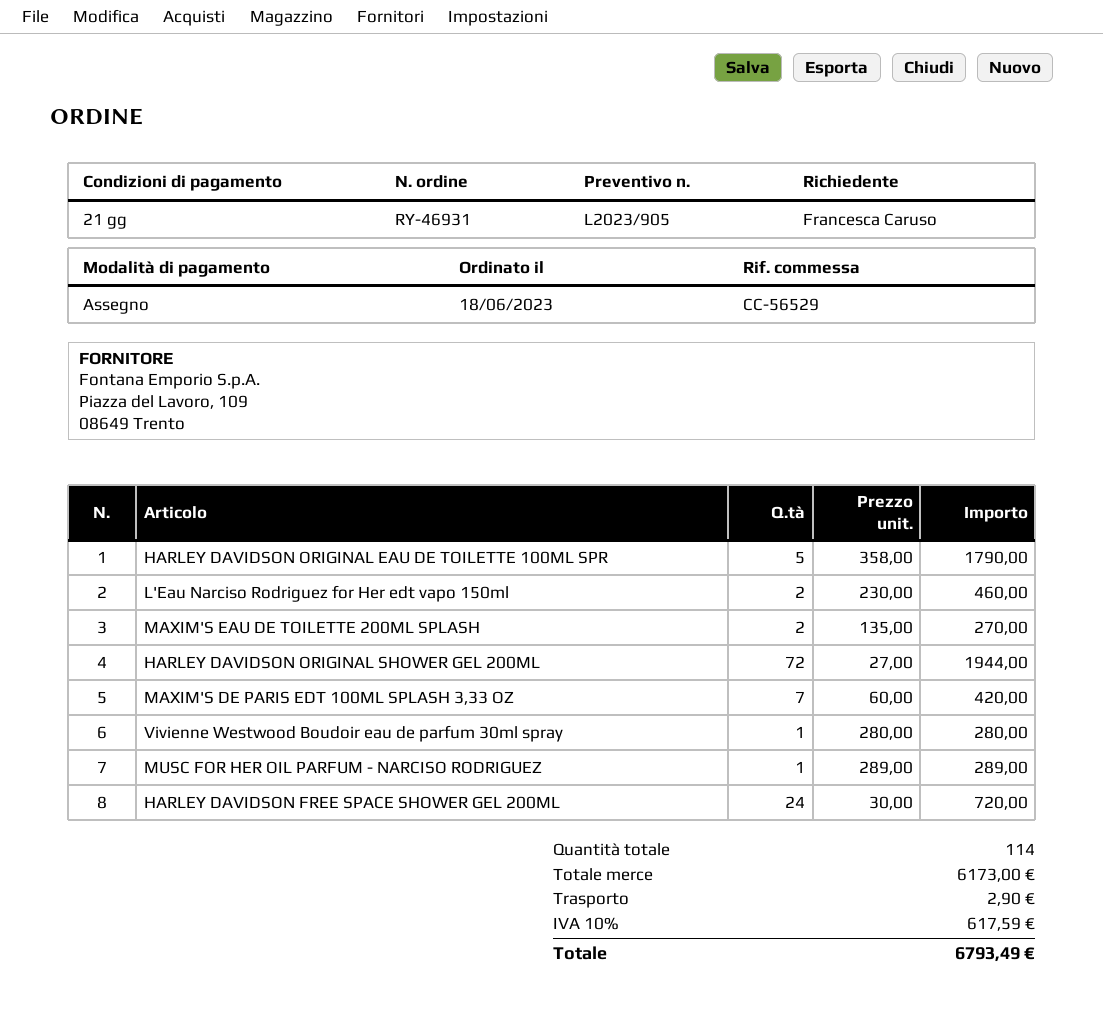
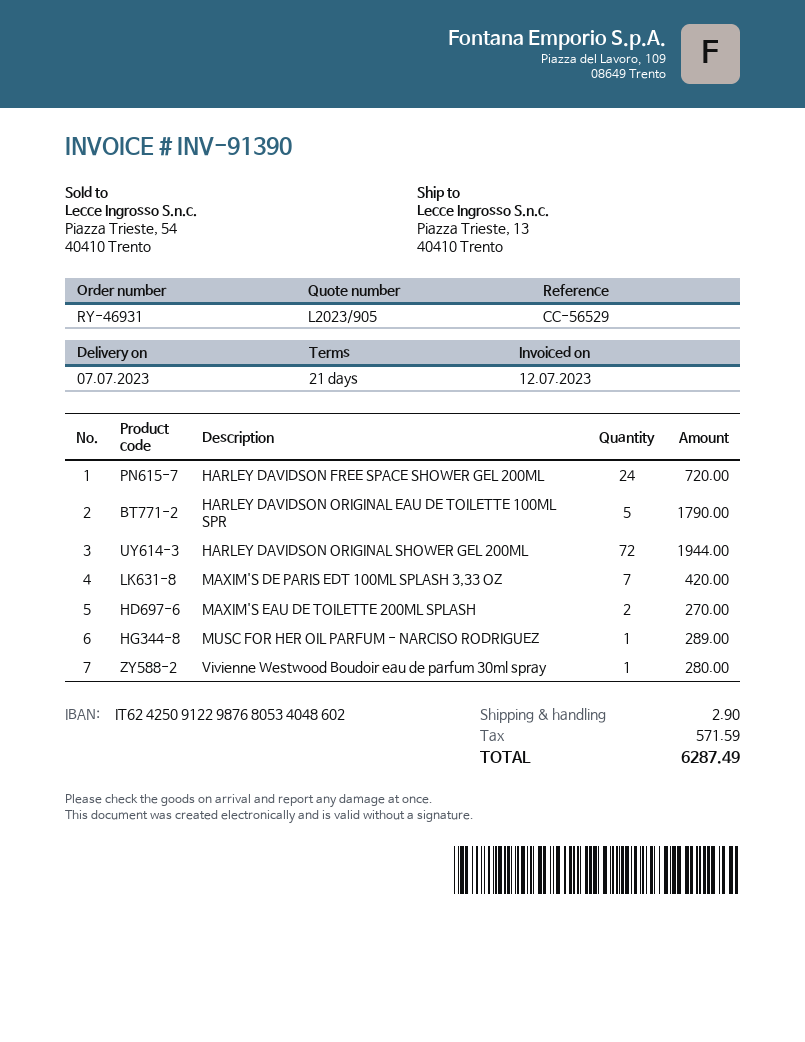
L'Eau Narciso Rodriguez for Her edt vapo 150ml: 2 for 460.00 -> none
tax: 617.59 -> 571.59
total: 6793.49 -> 6287.49

